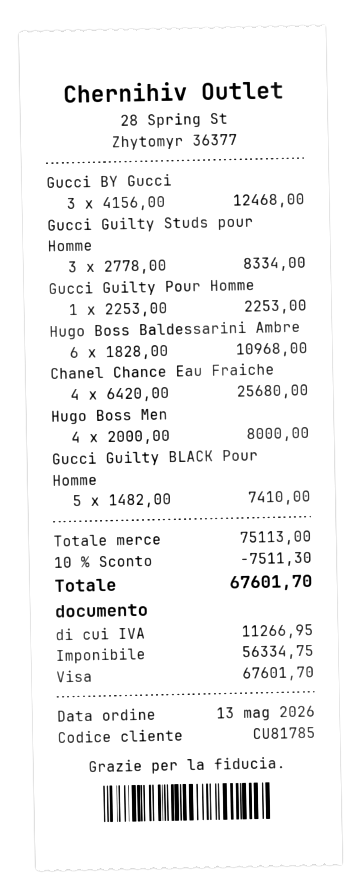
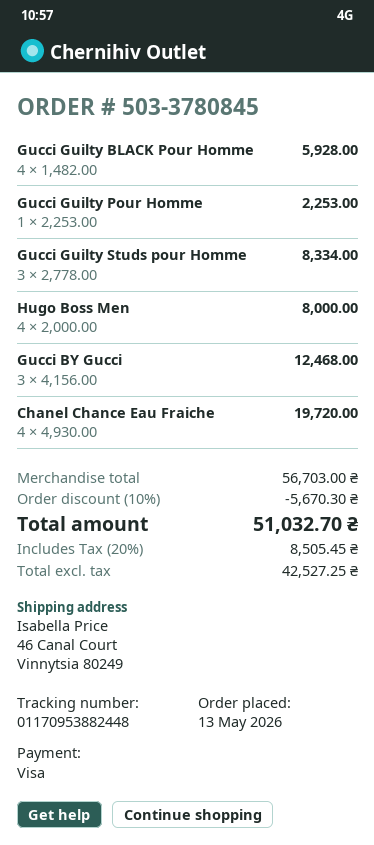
Hugo Boss Baldessarini Ambre: 6 x 1828.00 = 10968.00 -> none
Chanel Chance Eau Fraiche: 4 x 6420.00 = 25680.00 -> 4 x 4930.00 = 19720.00
Gucci Guilty BLACK Pour Homme: 5 x 1482.00 = 7410.00 -> 4 x 1482.00 = 5928.00
subtotal: 75113.00 -> 56703.00
discount: 10% = 7511.30 -> 10% = 5670.30
net: 56334.75 -> 42527.25
tax: 11266.95 -> 8505.45
total: 67601.70 -> 51032.70

